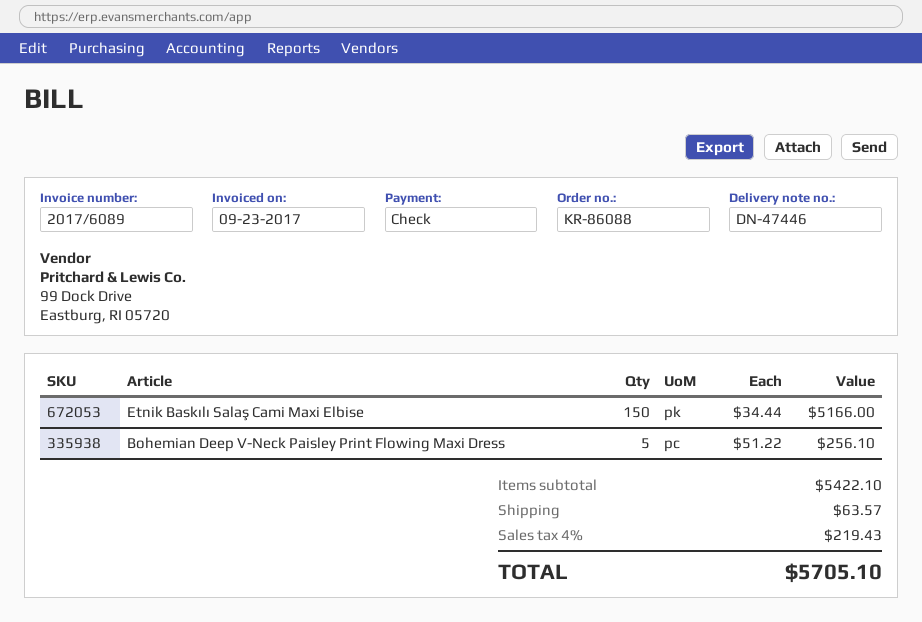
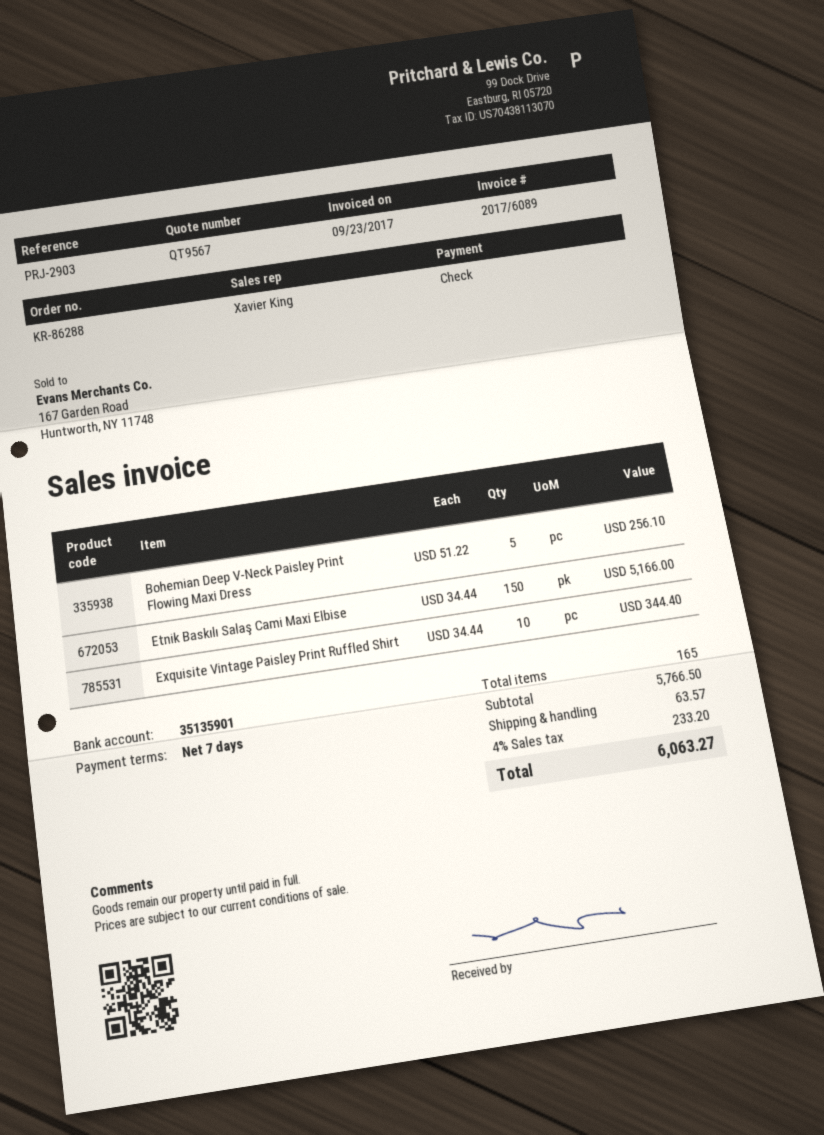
order number: KR-86088 -> KR-86288
Exquisite Vintage Paisley Print Ruffled Shirt: none -> 10 x 34.44 = 344.40
subtotal: 5422.10 -> 5766.50
tax: 4% = 219.43 -> 4% = 233.20
total: 5705.10 -> 6063.27

